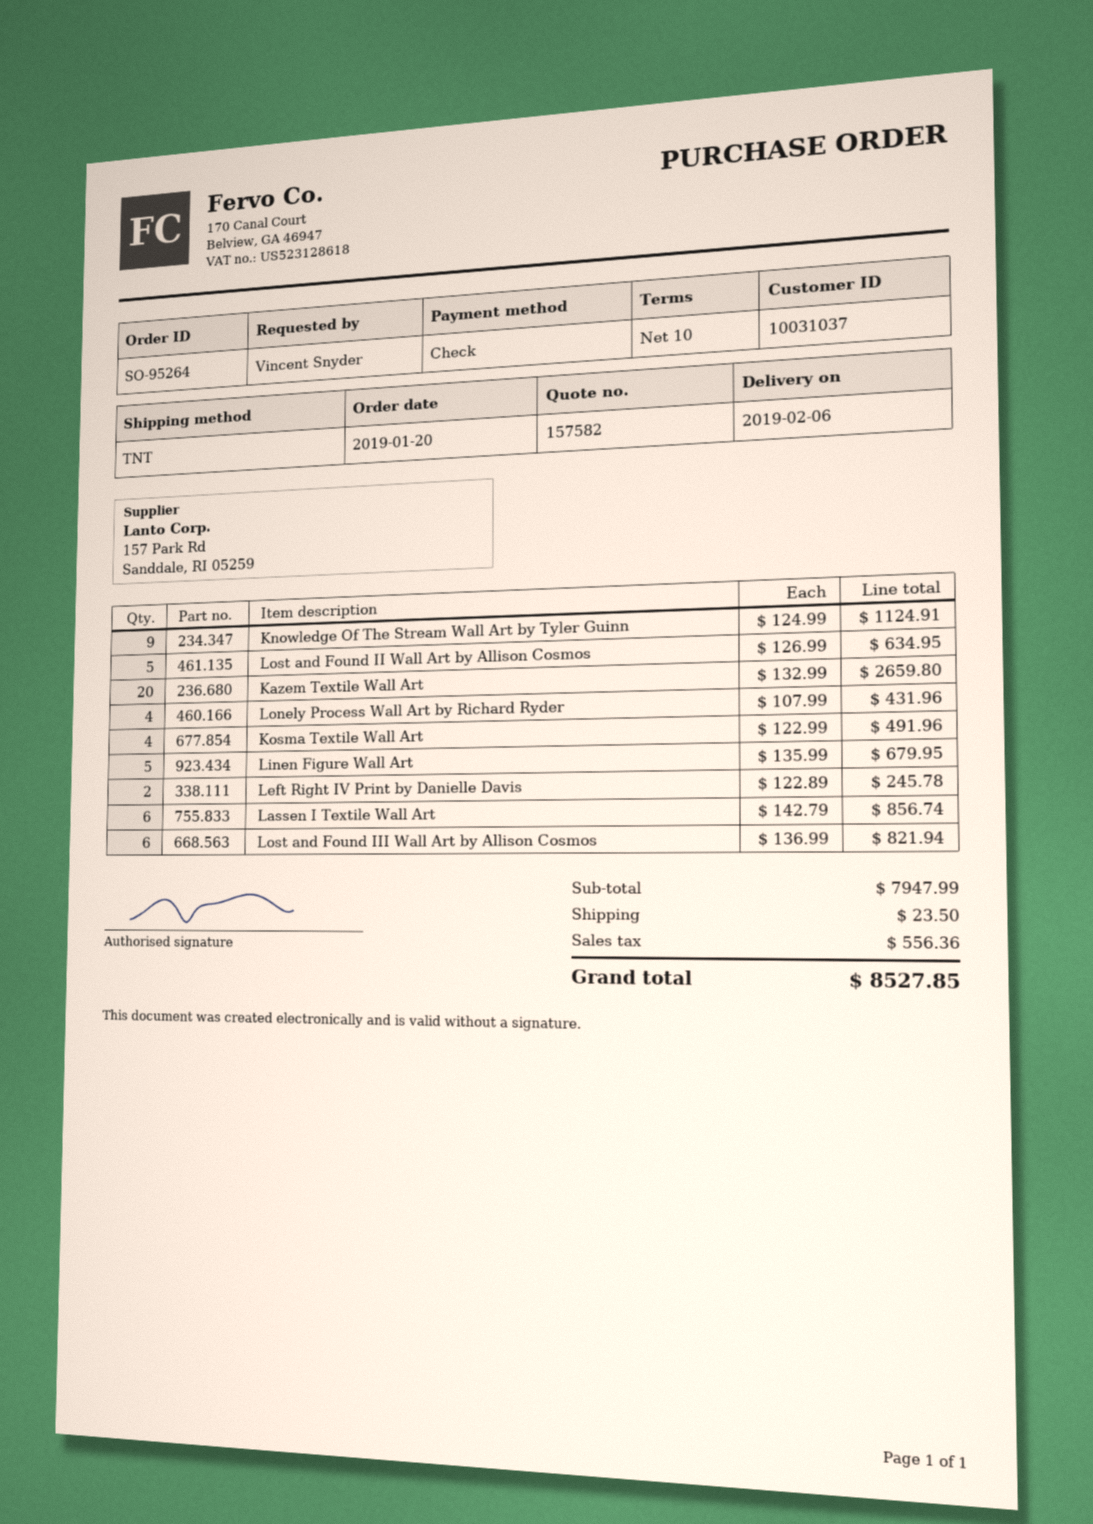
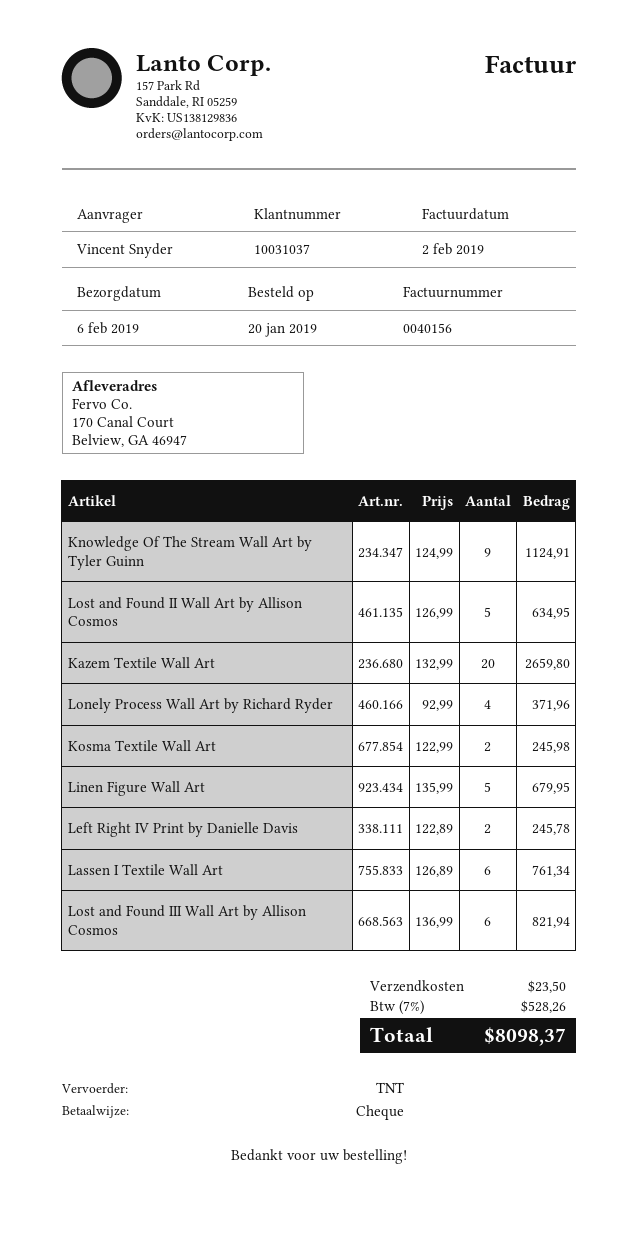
Lonely Process Wall Art by Richard Ryder: 4 x 107.99 = 431.96 -> 4 x 92.99 = 371.96
Kosma Textile Wall Art: 4 x 122.99 = 491.96 -> 2 x 122.99 = 245.98
Lassen I Textile Wall Art: 6 x 142.79 = 856.74 -> 6 x 126.89 = 761.34
tax: 556.36 -> 528.26
total: 8527.85 -> 8098.37

